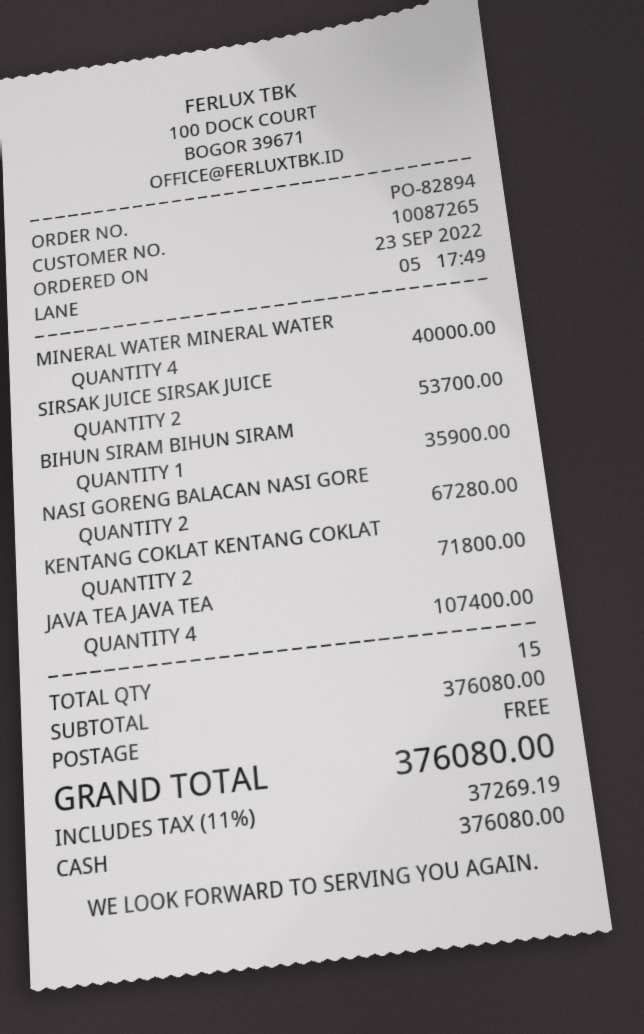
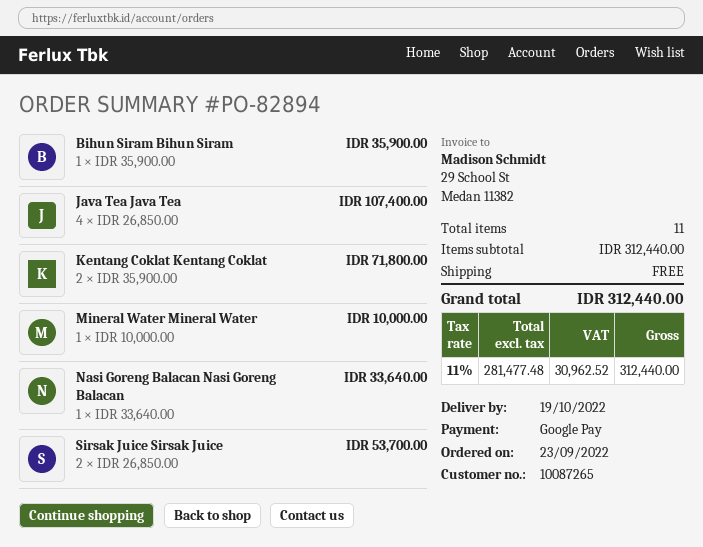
payment method: cash -> Google Pay
MINERAL WATER MINERAL WATER: 4 for 40000.00 -> 1 for 10000.00
NASI GORENG BALACAN NASI GORE: 2 for 67280.00 -> 1 for 33640.00
total quantity: 15 -> 11
subtotal: 376080.00 -> 312440.00
tax: 11% = 37269.19 -> 11% = 30962.52
total: 376080.00 -> 312440.00

